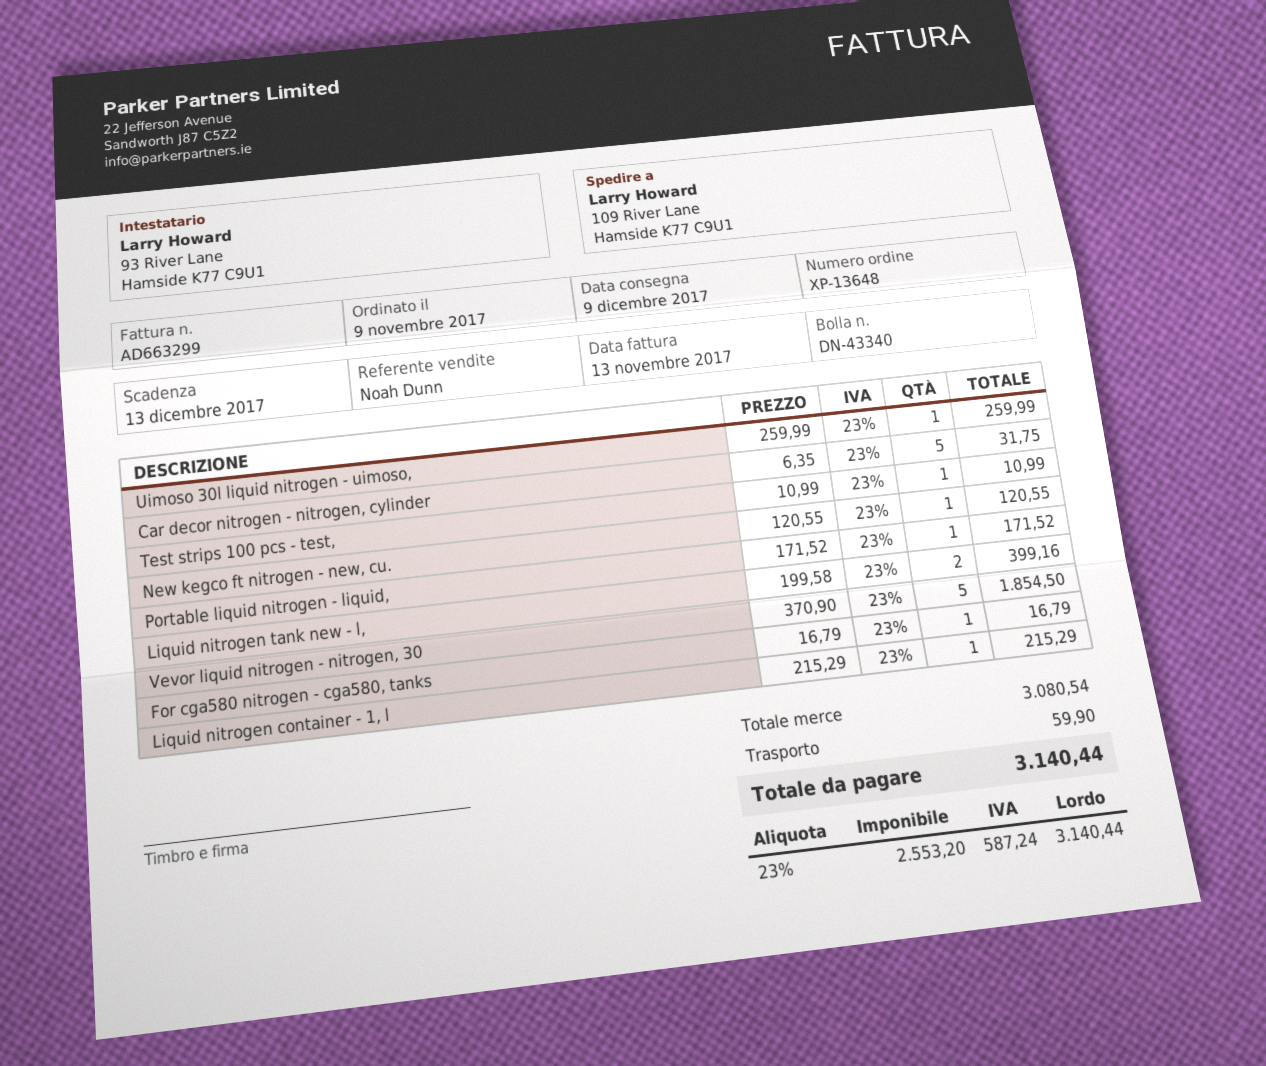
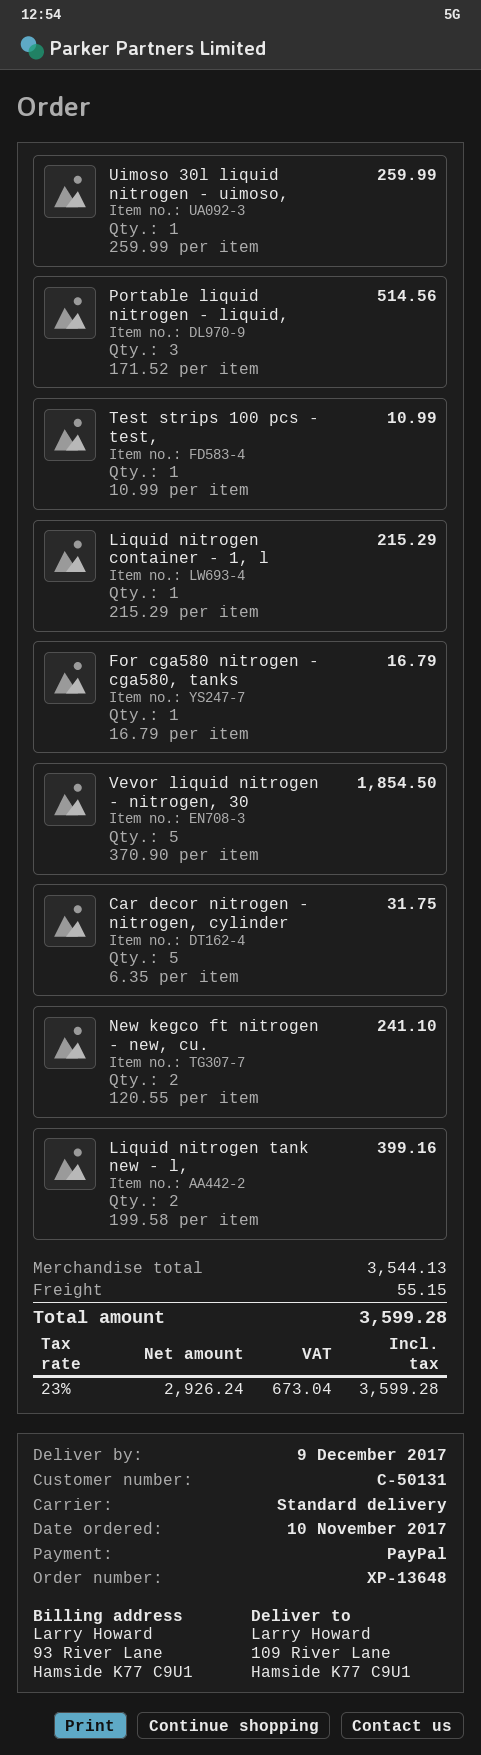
order date: 2017-11-09 -> 2017-11-10
New kegco ft nitrogen - new, cu.: 1 x 120.55 = 120.55 -> 2 x 120.55 = 241.10
Portable liquid nitrogen - liquid,: 1 x 171.52 = 171.52 -> 3 x 171.52 = 514.56
subtotal: 3080.54 -> 3544.13
shipping: 59.90 -> 55.15
net: 2553.20 -> 2926.24
tax: 23% = 587.24 -> 23% = 673.04
total: 3140.44 -> 3599.28

